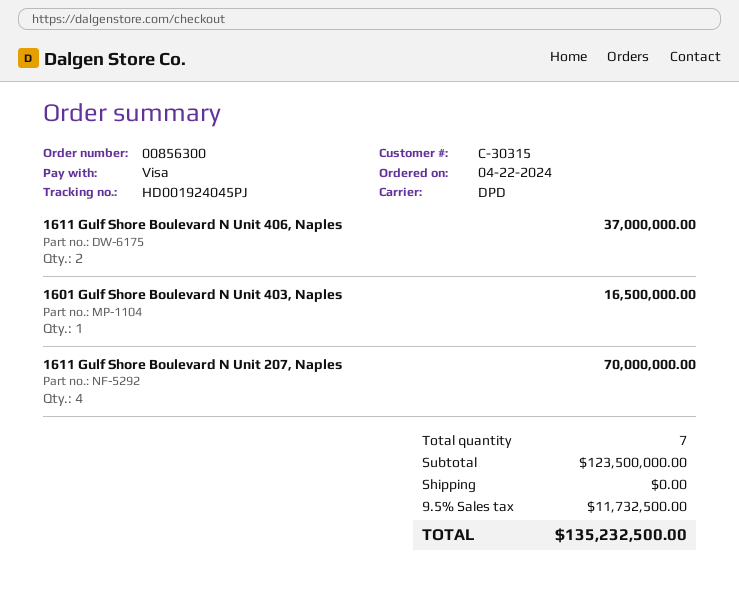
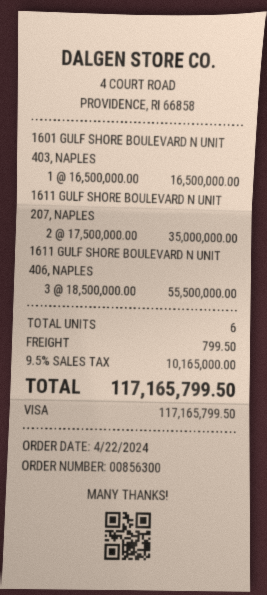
1611 Gulf Shore Boulevard N Unit 406, Naples: 2 for 37000000.00 -> 3 for 55500000.00
1611 Gulf Shore Boulevard N Unit 207, Naples: 4 for 70000000.00 -> 2 for 35000000.00
total quantity: 7 -> 6
shipping: 0.00 -> 799.50
tax: 9.5% = 11732500.00 -> 9.5% = 10165000.00
total: 135232500.00 -> 117165799.50

